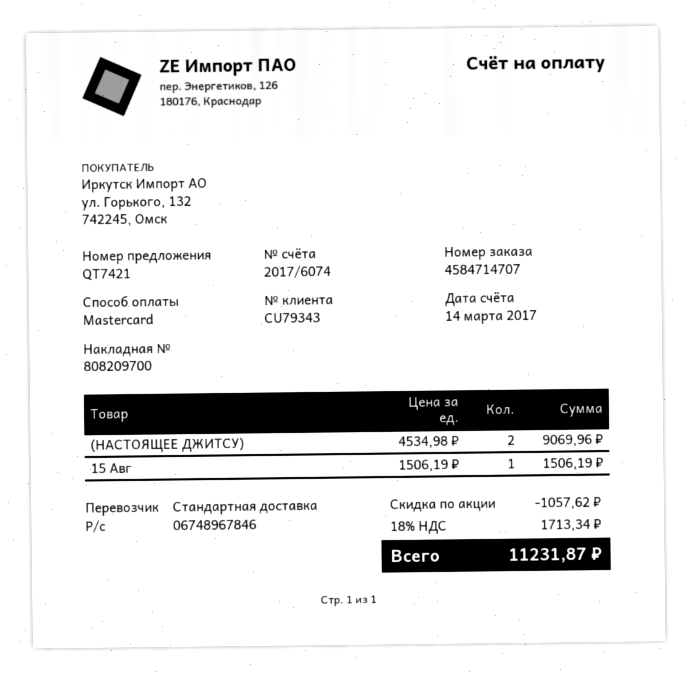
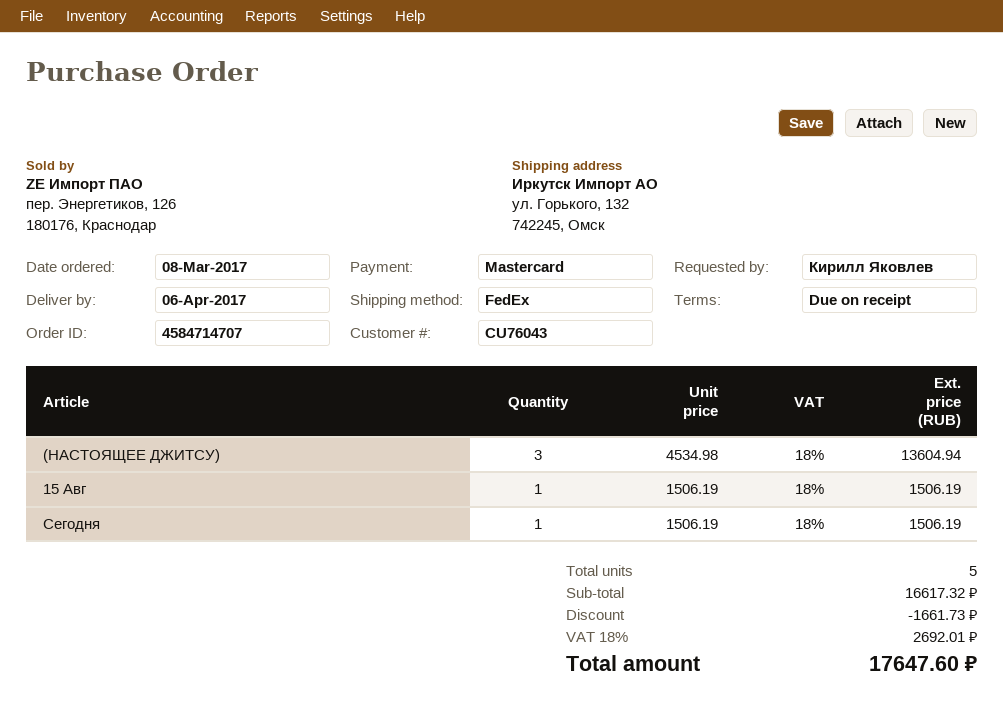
customer number: CU79343 -> CU76043
shipping method: standard -> FedEx
(НАСТОЯЩЕЕ ДЖИТСУ): 2 x 4534.98 = 9069.96 -> 3 x 4534.98 = 13604.94
Сегодня: none -> 1 x 1506.19 = 1506.19
discount: 1057.62 -> 1661.73
tax: 18% = 1713.34 -> 18% = 2692.01
total: 11231.87 -> 17647.60

